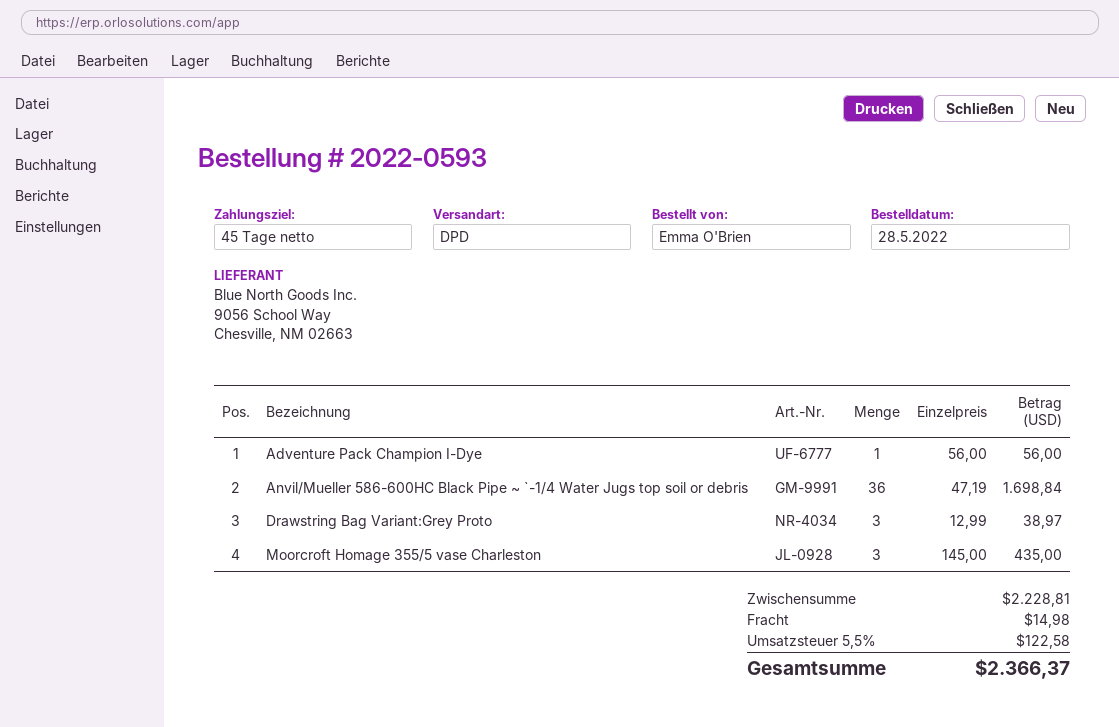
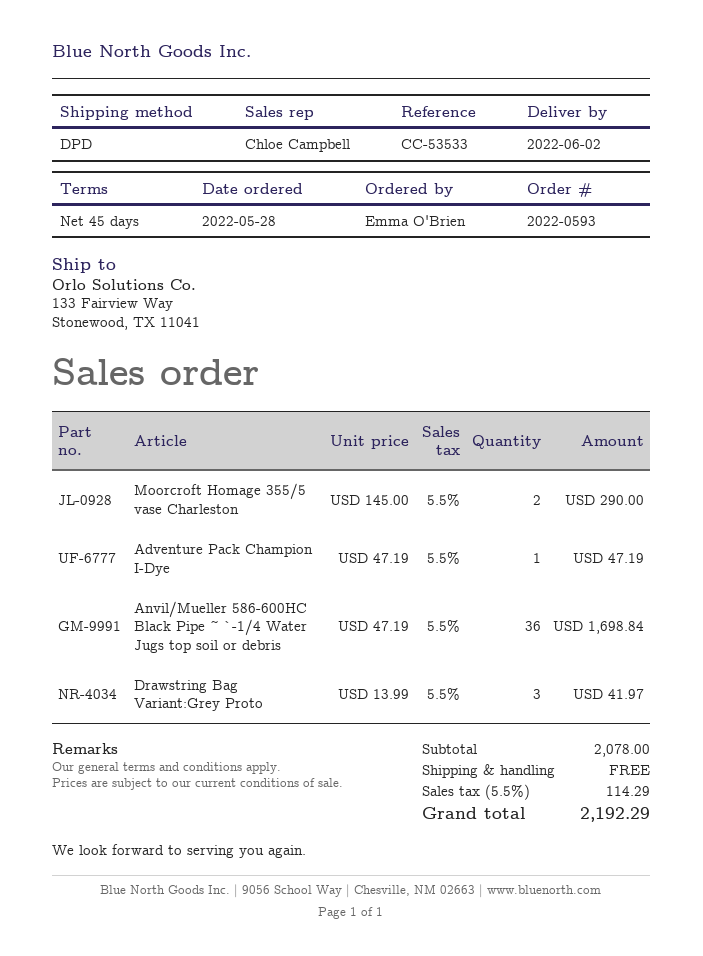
Adventure Pack Champion I-Dye: 1 x 56.00 = 56.00 -> 1 x 47.19 = 47.19
Drawstring Bag Variant:Grey Proto: 3 x 12.99 = 38.97 -> 3 x 13.99 = 41.97
Moorcroft Homage 355/5 vase Charleston: 3 x 145.00 = 435.00 -> 2 x 145.00 = 290.00
subtotal: 2228.81 -> 2078.00
shipping: 14.98 -> 0.00
tax: 5.5% = 122.58 -> 5.5% = 114.29
total: 2366.37 -> 2192.29

